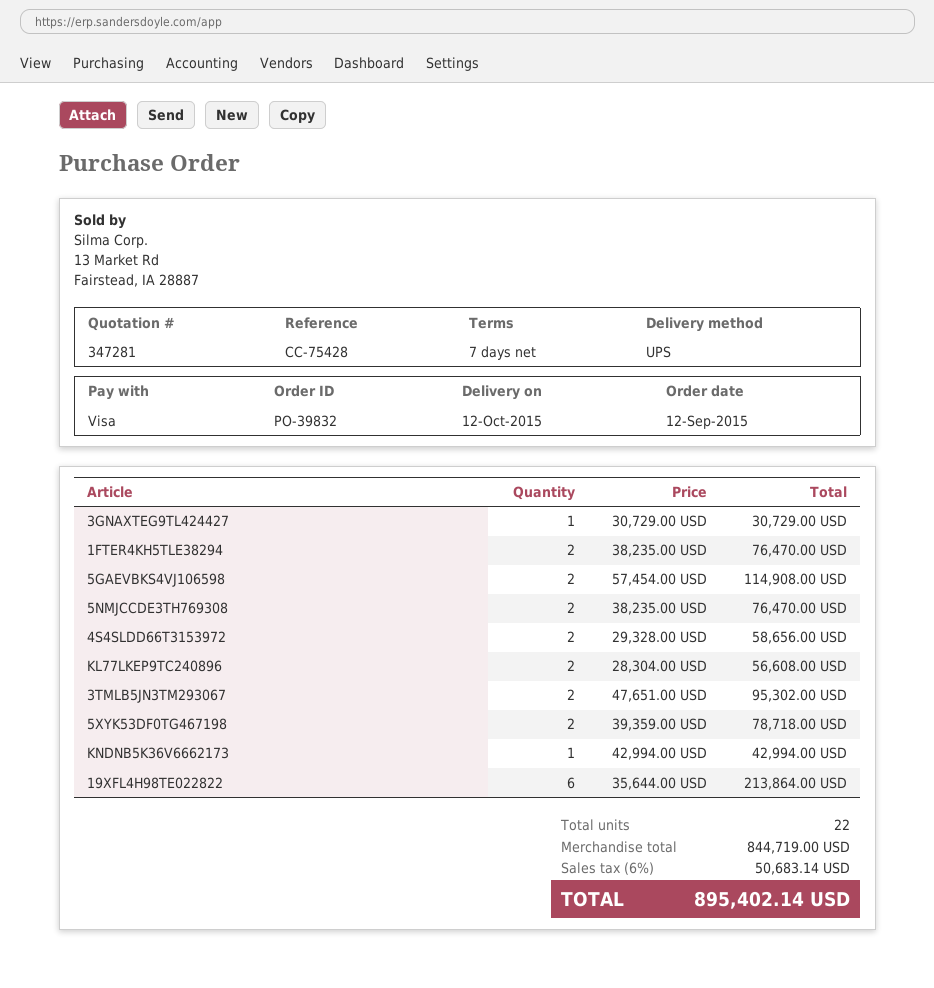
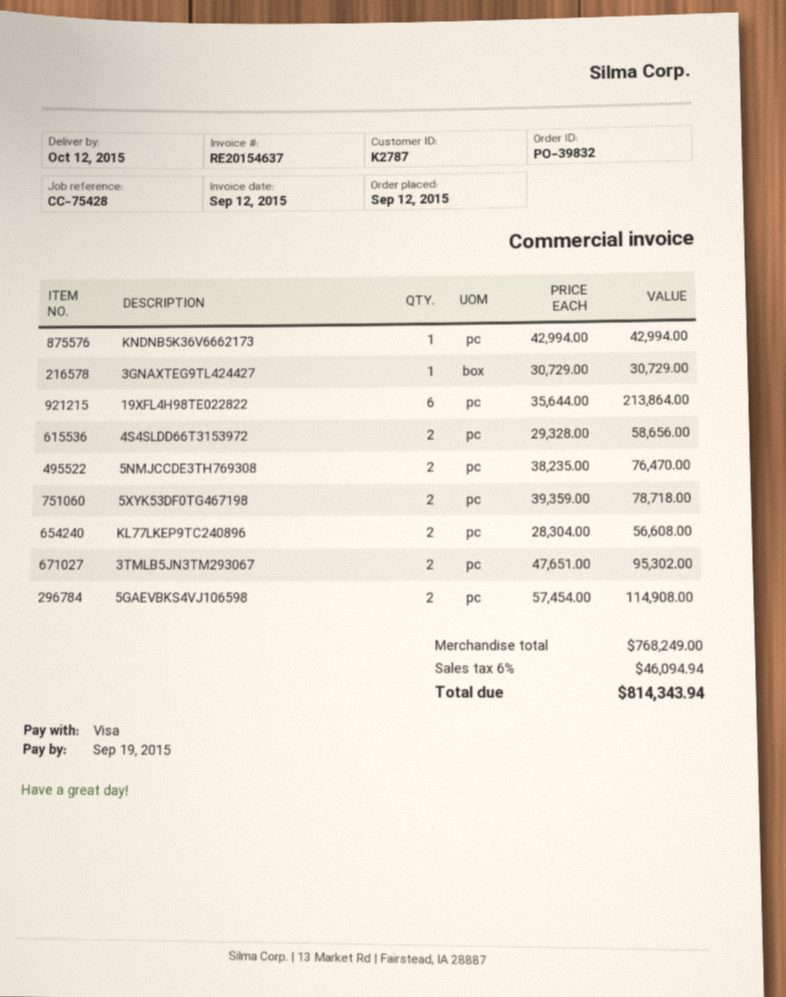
1FTER4KH5TLE38294: 2 x 38235.00 = 76470.00 -> none
subtotal: 844719.00 -> 768249.00
tax: 6% = 50683.14 -> 6% = 46094.94
total: 895402.14 -> 814343.94

